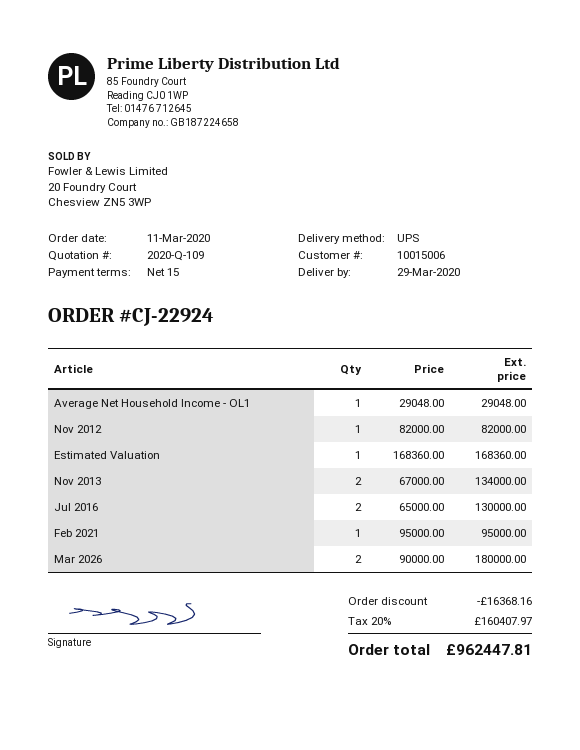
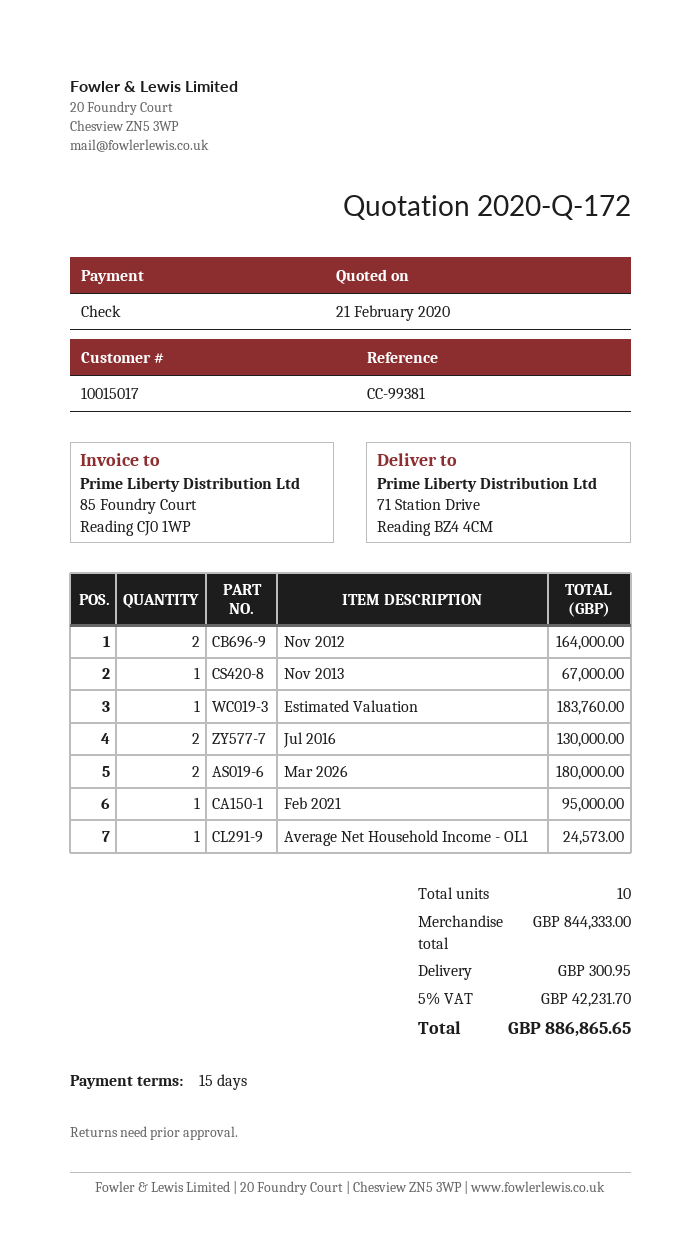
quote number: 2020-Q-109 -> 2020-Q-172
customer number: 10015006 -> 10015017
Average Net Household Income - OL1: 1 for 29048.00 -> 1 for 24573.00
Nov 2012: 1 for 82000.00 -> 2 for 164000.00
Estimated Valuation: 1 for 168360.00 -> 1 for 183760.00
Nov 2013: 2 for 134000.00 -> 1 for 67000.00
discount: 16368.16 -> none
shipping: none -> 300.95
tax: 20% = 160407.97 -> 5% = 42231.70
total: 962447.81 -> 886865.65

